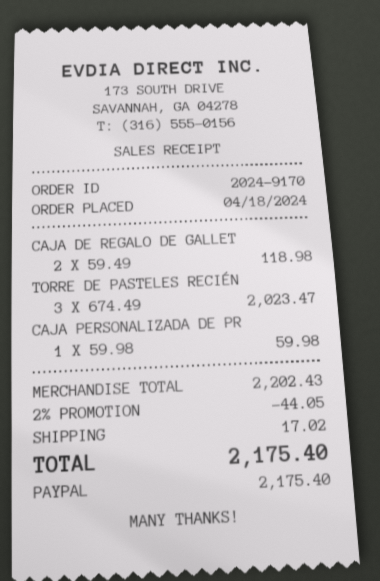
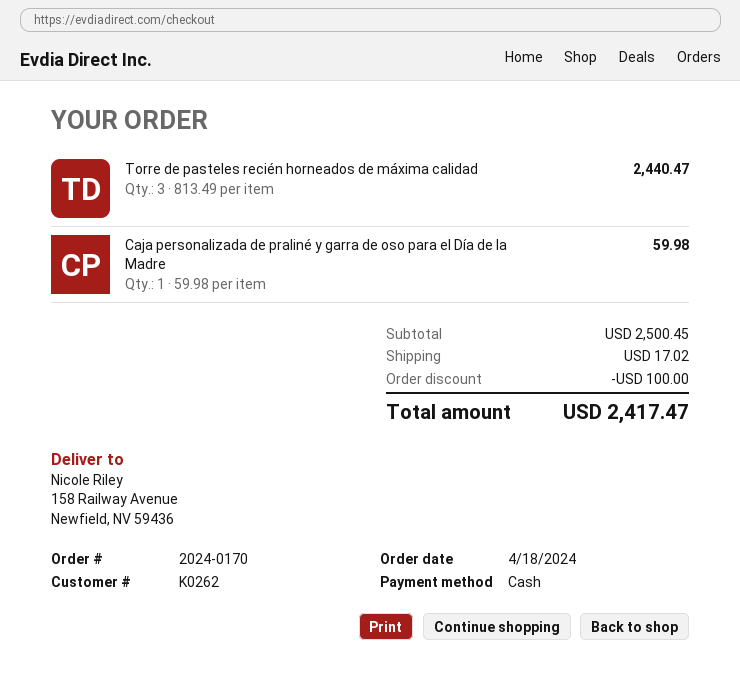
order number: 2024-9170 -> 2024-0170
payment method: PayPal -> cash
CAJA DE REGALO DE GALLET: 2 x 59.49 = 118.98 -> none
TORRE DE PASTELES RECIÉN: 3 x 674.49 = 2023.47 -> 3 x 813.49 = 2440.47
subtotal: 2202.43 -> 2500.45
discount: 44.05 -> 100.00
total: 2175.40 -> 2417.47

